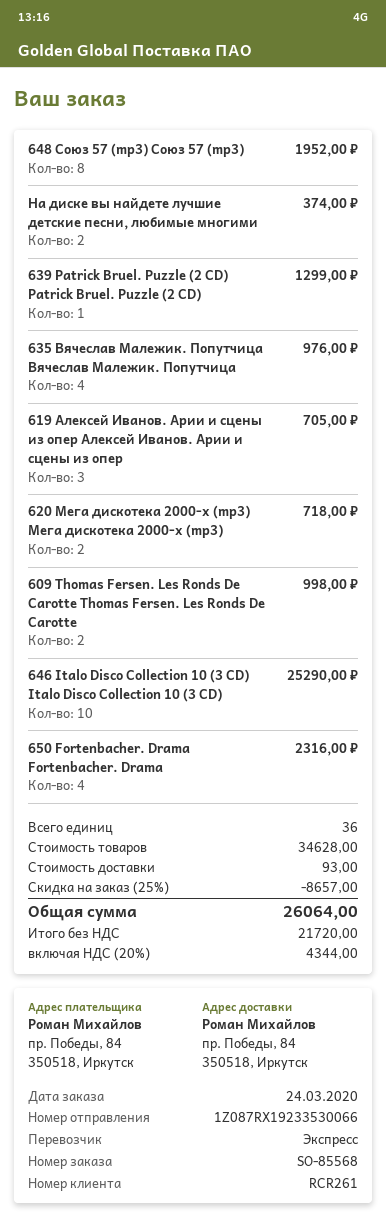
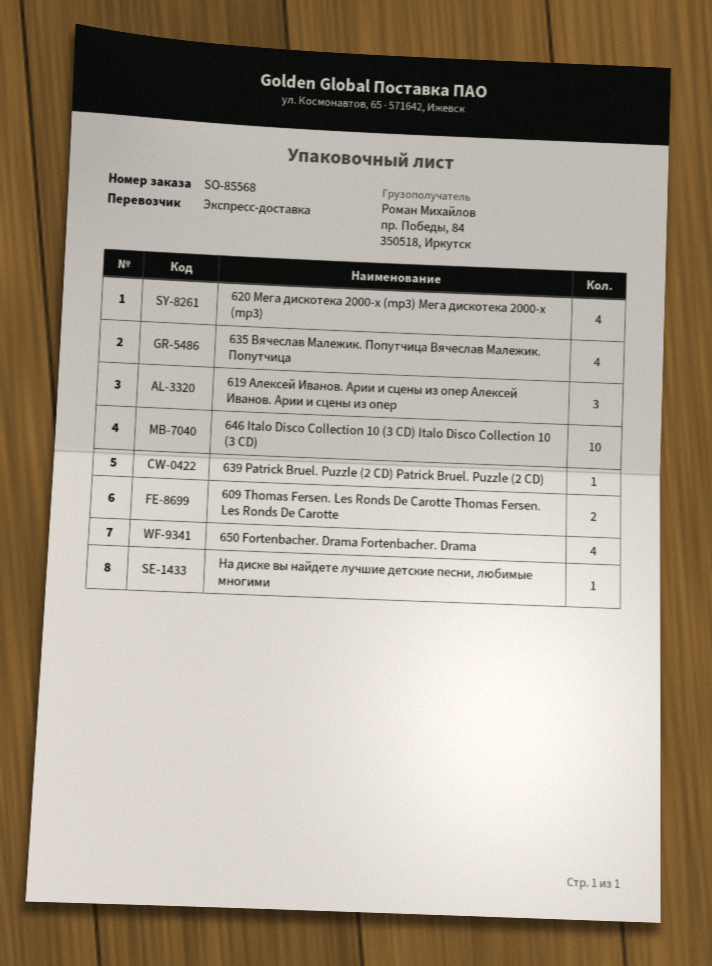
648 Союз 57 (mp3) Союз 57 (mp3): 8 -> none
На диске вы найдете лучшие детские песни, любимые многими: 2 -> 1
620 Мега дискотека 2000-х (mp3) Мега дискотека 2000-х (mp3): 2 -> 4

